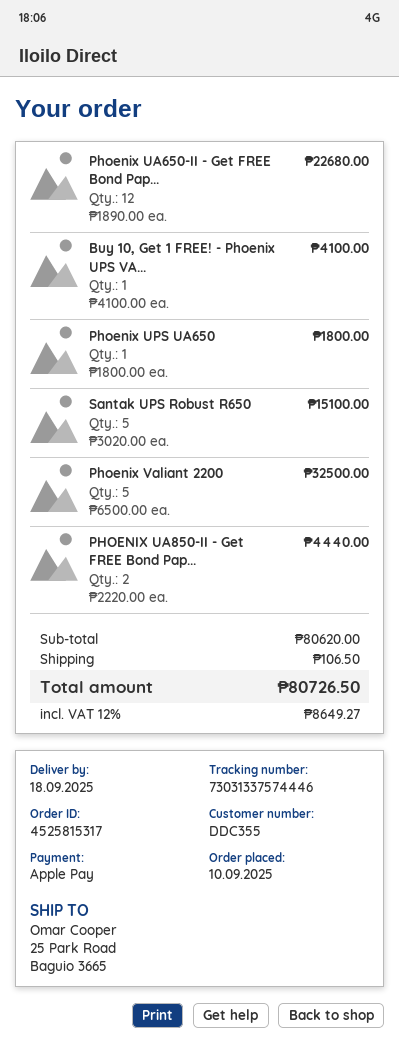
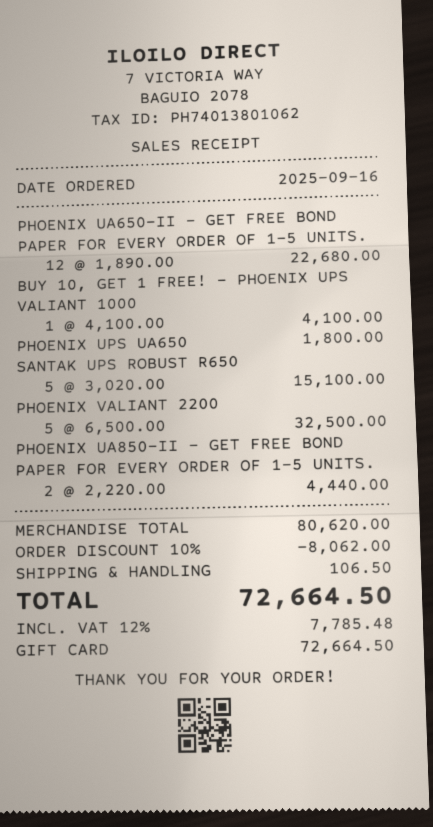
order date: 2025-09-10 -> 2025-09-16
payment method: Apple Pay -> gift card
discount: none -> 10% = 8062.00
tax: 12% = 8649.27 -> 12% = 7785.48
total: 80726.50 -> 72664.50

